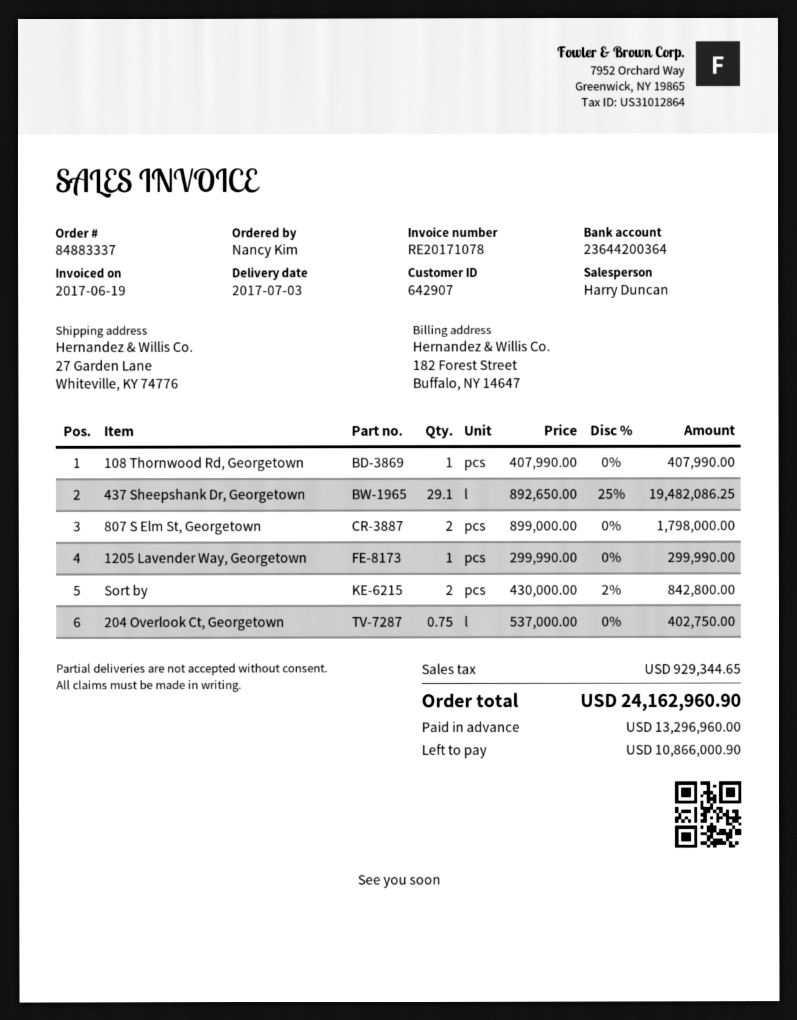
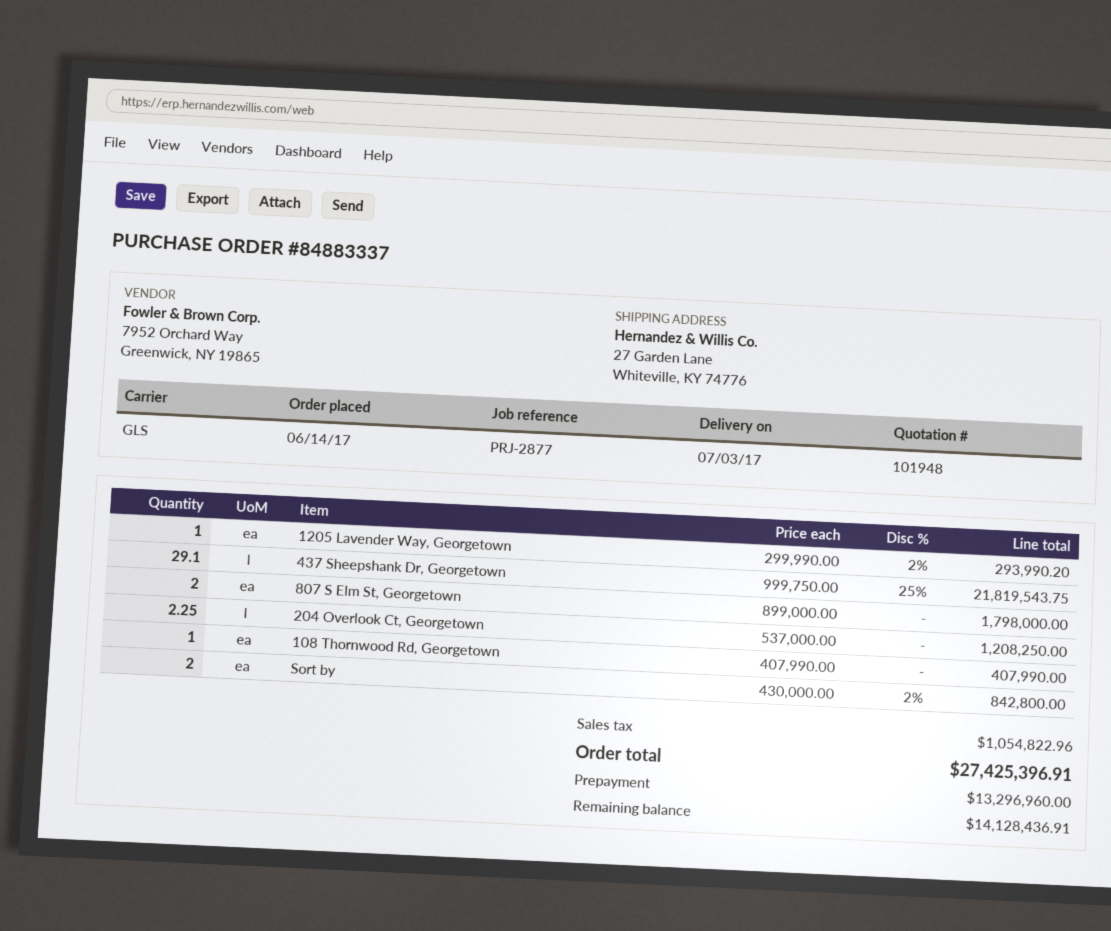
437 Sheepshank Dr, Georgetown: 29.1 x 892650.00 - 25% = 19482086.25 -> 29.1 x 999750.00 - 25% = 21819543.75
1205 Lavender Way, Georgetown: 1 x 299990.00 = 299990.00 -> 1 x 299990.00 - 2% = 293990.20
204 Overlook Ct, Georgetown: 0.75 x 537000.00 = 402750.00 -> 2.25 x 537000.00 = 1208250.00
tax: 929344.65 -> 1054822.96
total: 24162960.90 -> 27425396.91
balance: 10866000.90 -> 14128436.91

